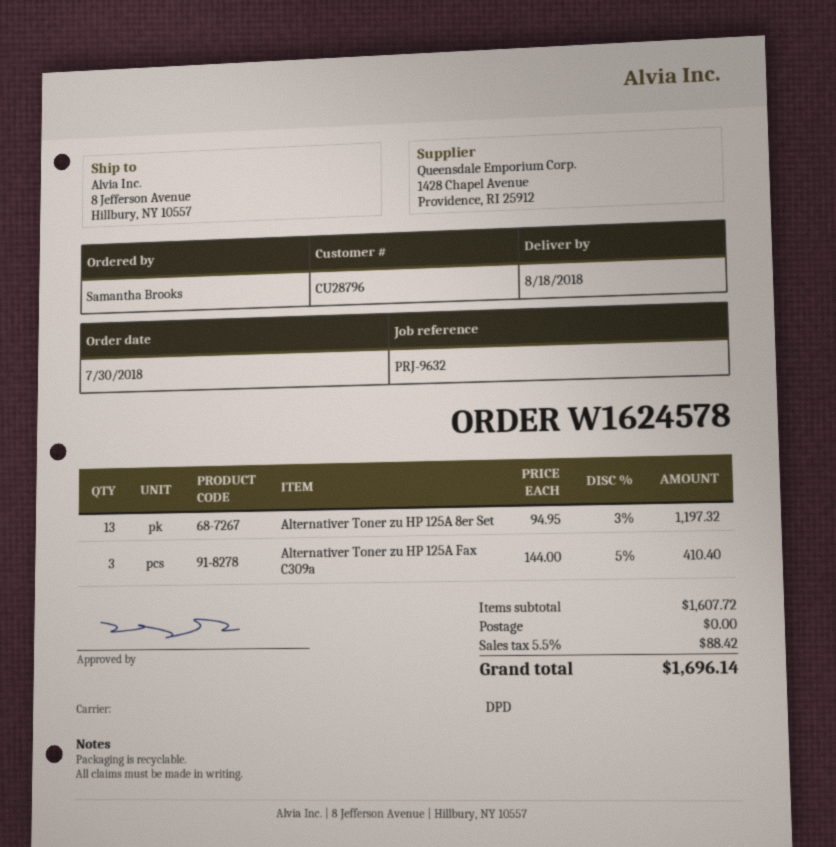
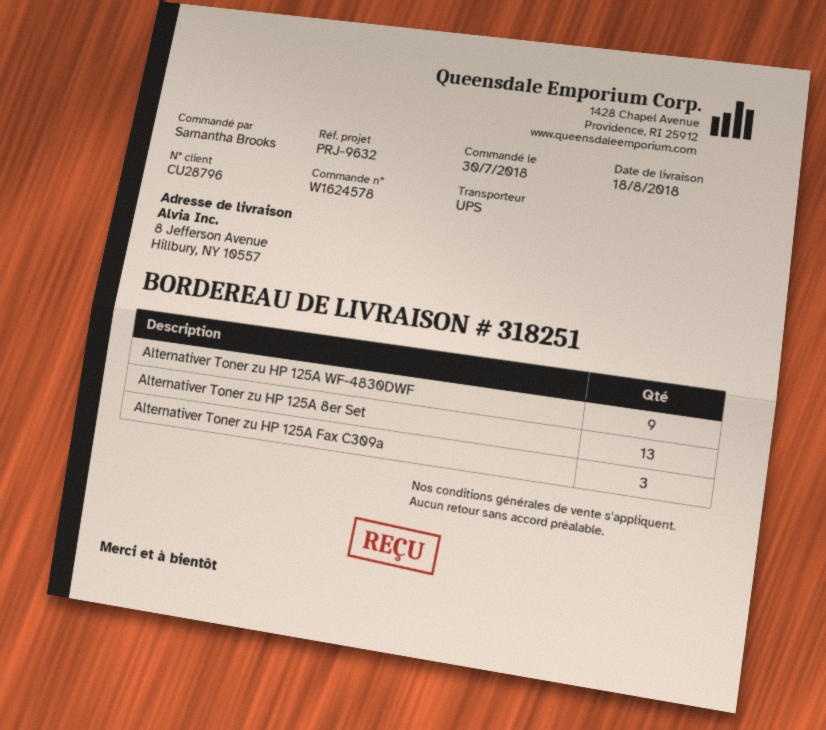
shipping method: DPD -> UPS
Alternativer Toner zu HP 125A WF-4830DWF: none -> 9

